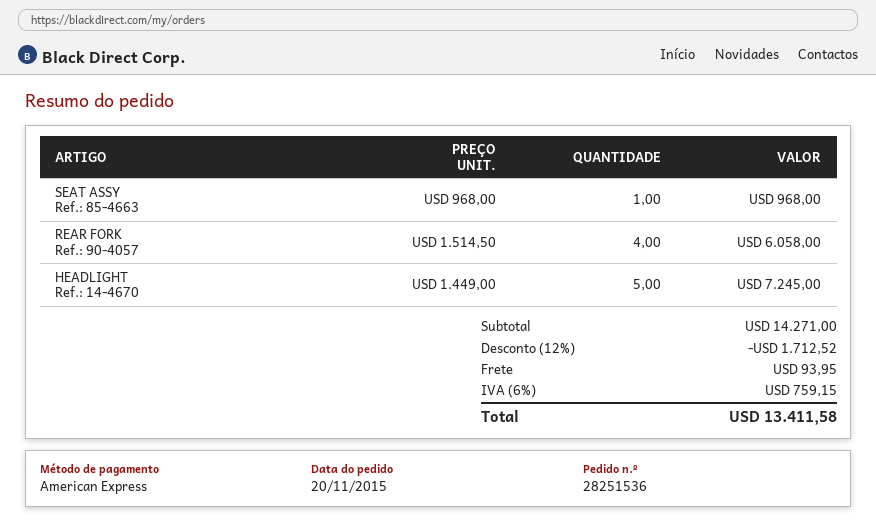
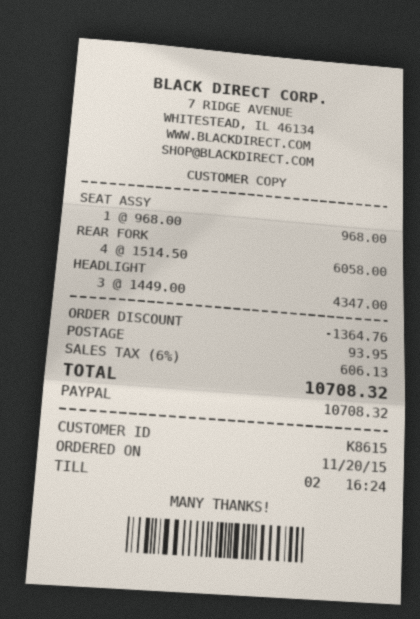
payment method: American Express -> PayPal
HEADLIGHT: 5 x 1449.00 = 7245.00 -> 3 x 1449.00 = 4347.00
discount: 1712.52 -> 1364.76
tax: 6% = 759.15 -> 6% = 606.13
total: 13411.58 -> 10708.32

